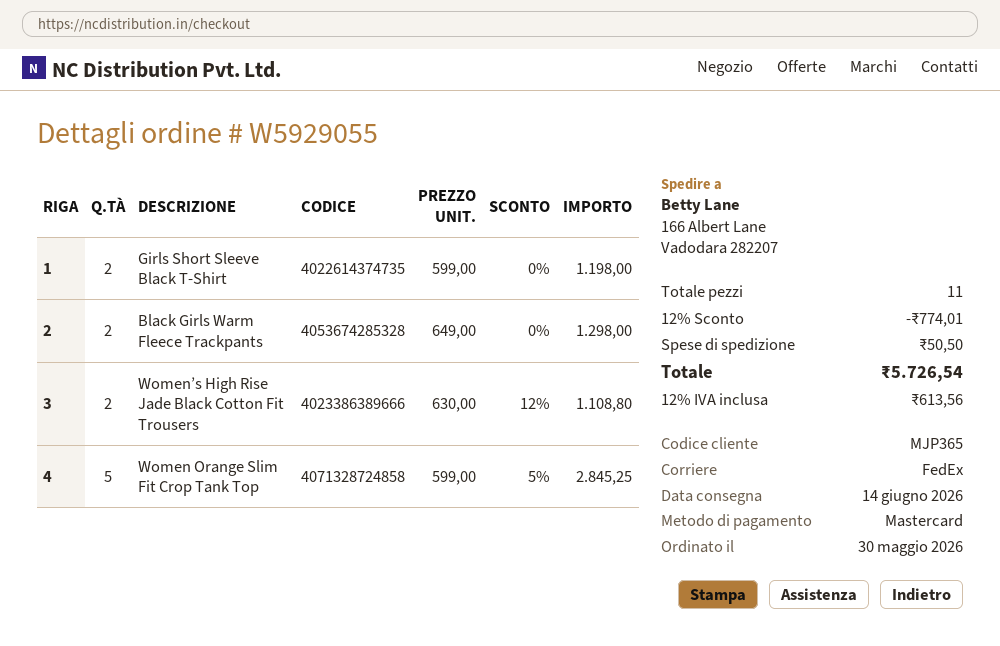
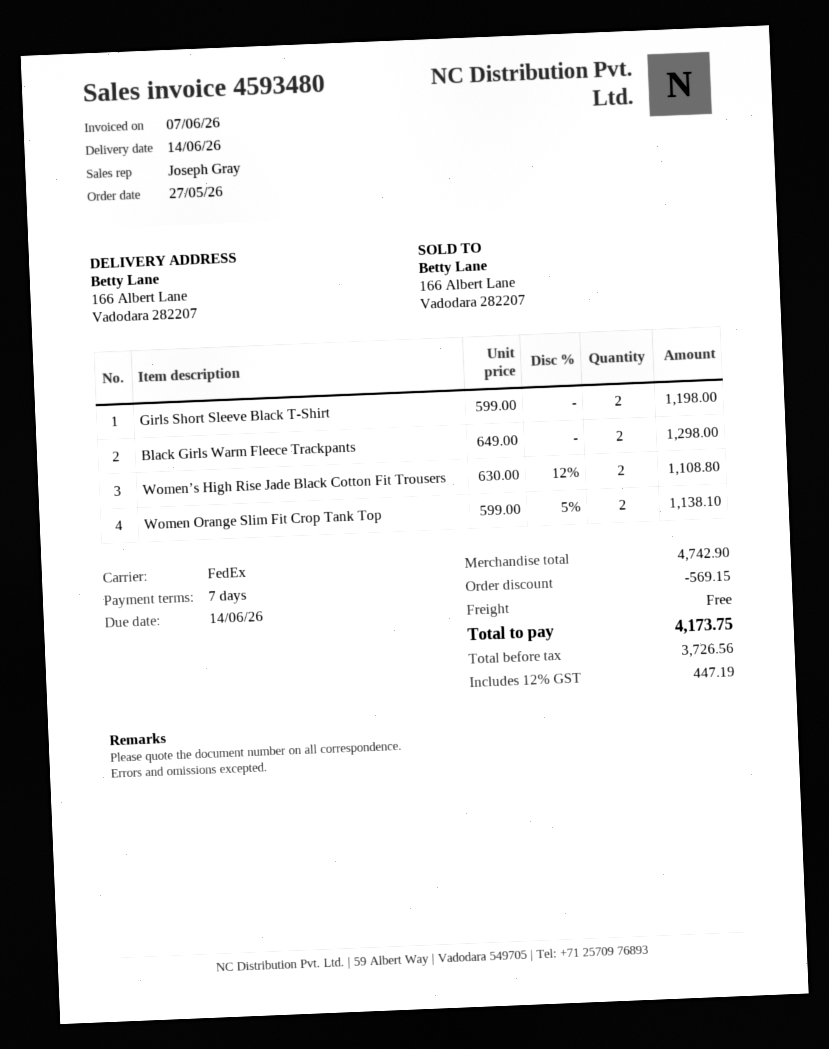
order date: 2026-05-30 -> 2026-05-27
Women Orange Slim Fit Crop Tank Top: 5 x 599.00 - 5% = 2845.25 -> 2 x 599.00 - 5% = 1138.10
discount: 774.01 -> 569.15
shipping: 50.50 -> 0.00
tax: 12% = 613.56 -> 12% = 447.19
total: 5726.54 -> 4173.75

